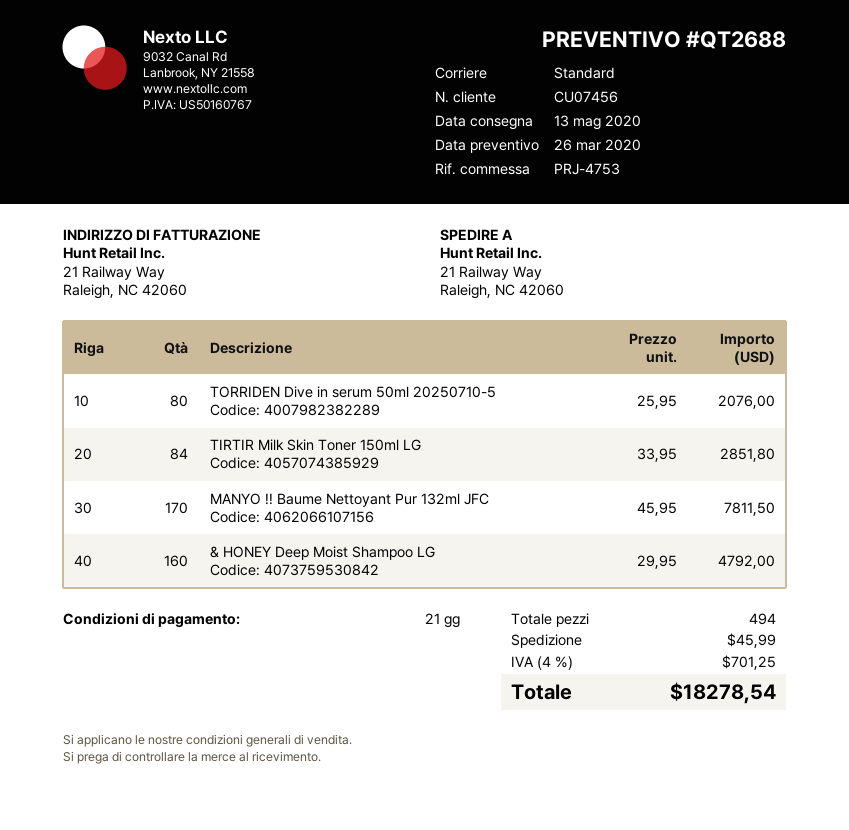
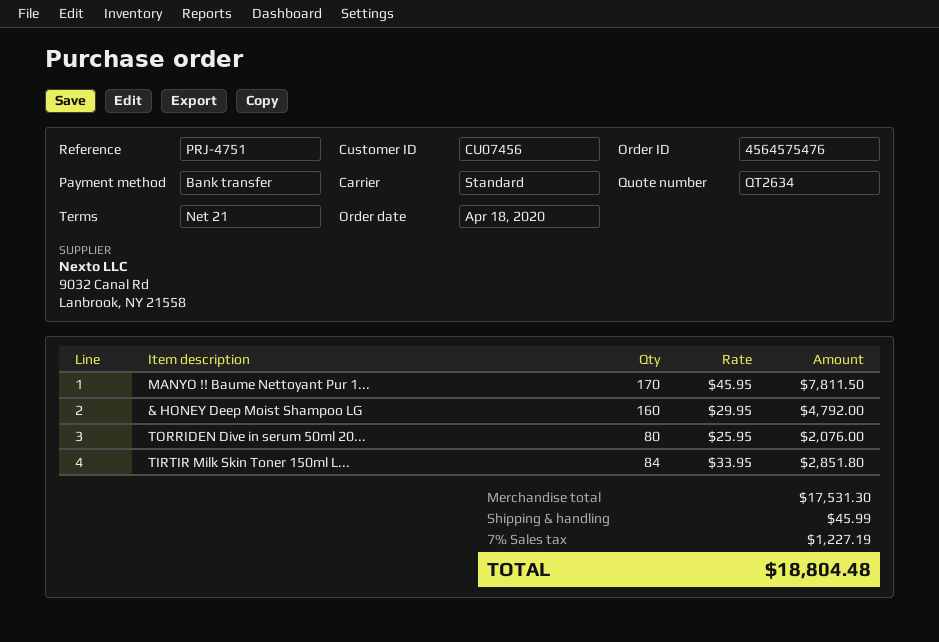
quote number: QT2688 -> QT2634
reference: PRJ-4753 -> PRJ-4751
tax: 4% = 701.25 -> 7% = 1227.19
total: 18278.54 -> 18804.48

